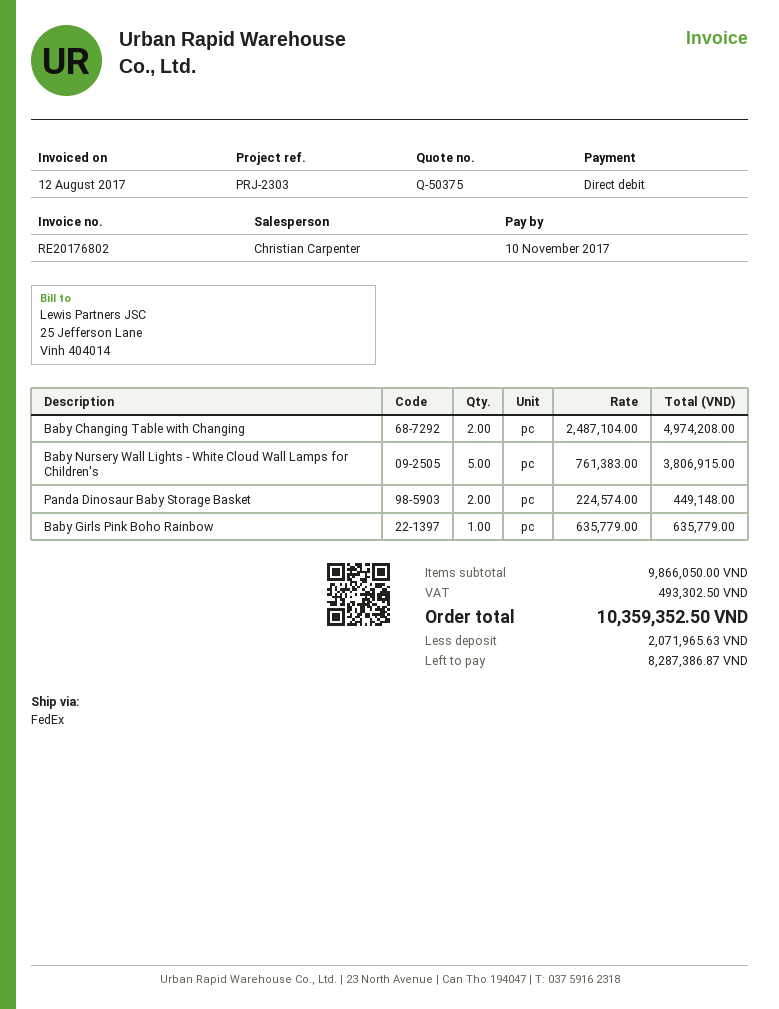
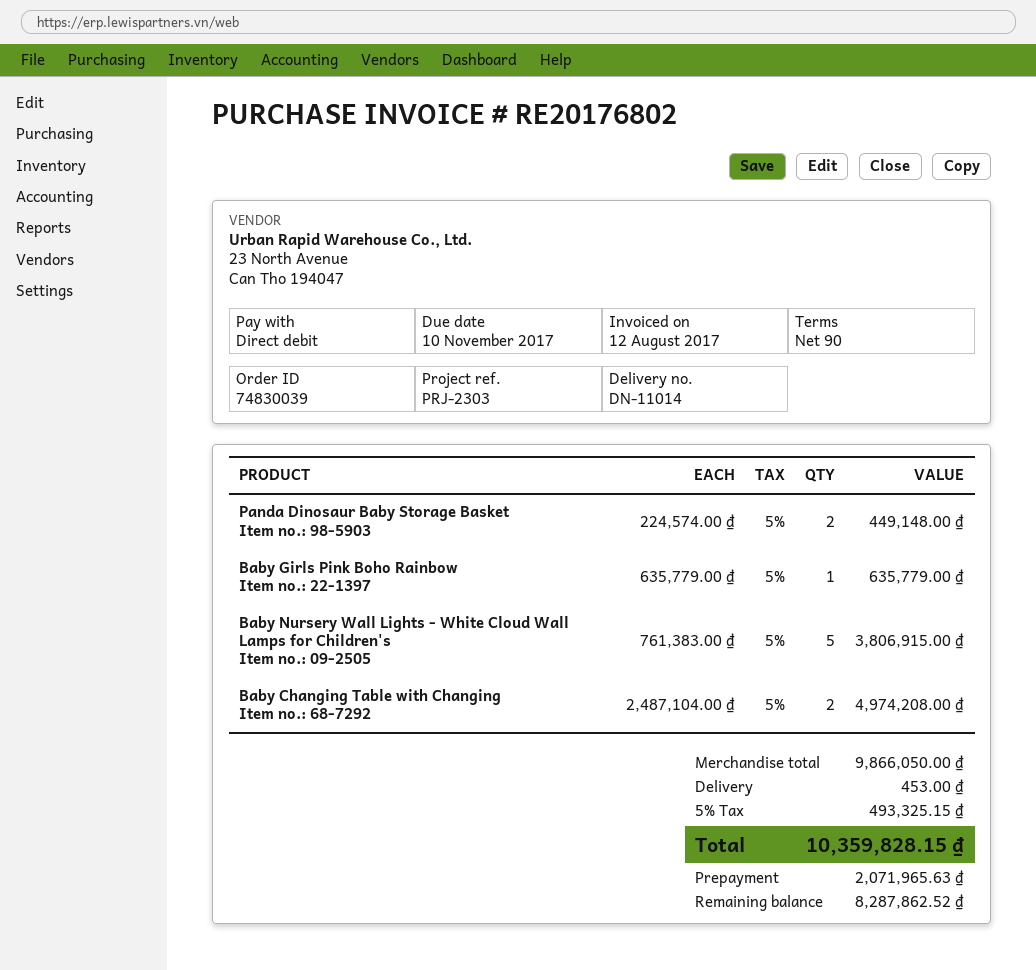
shipping: none -> 453.00
tax: 493302.50 -> 493325.15
total: 10359352.50 -> 10359828.15
balance: 8287386.87 -> 8287862.52

